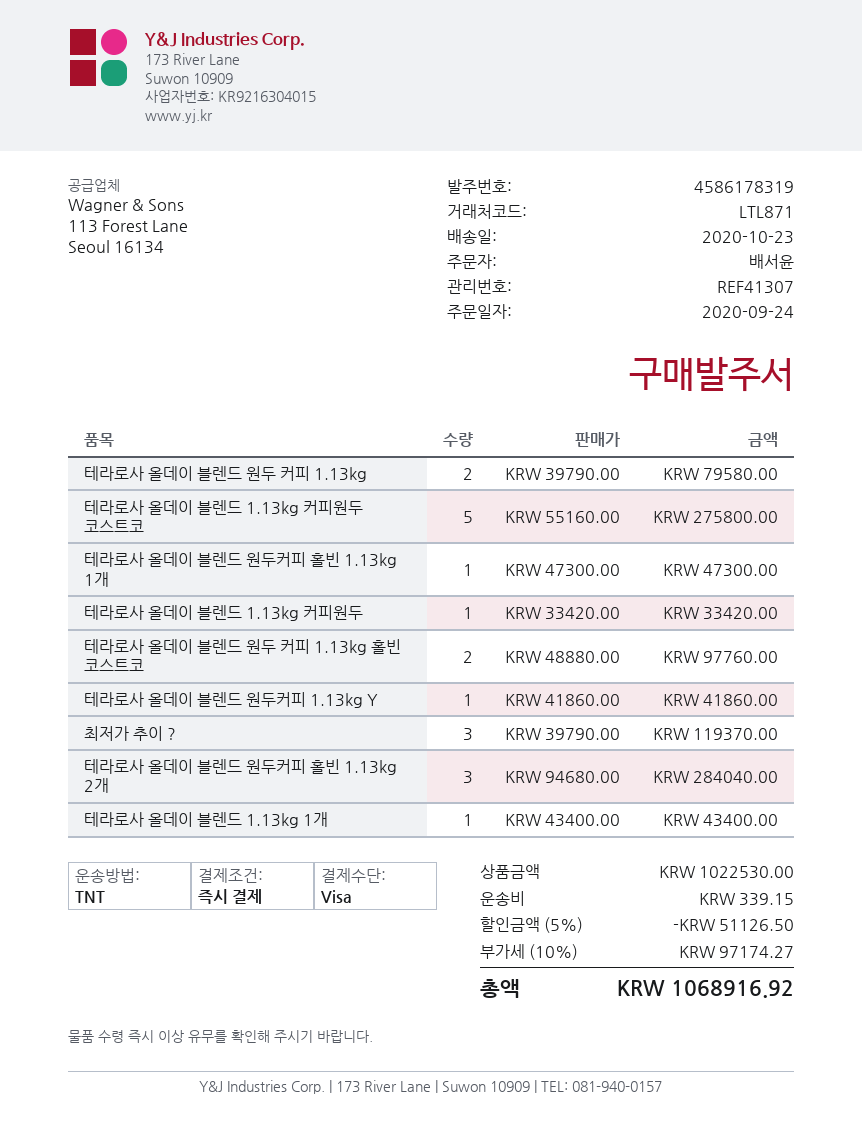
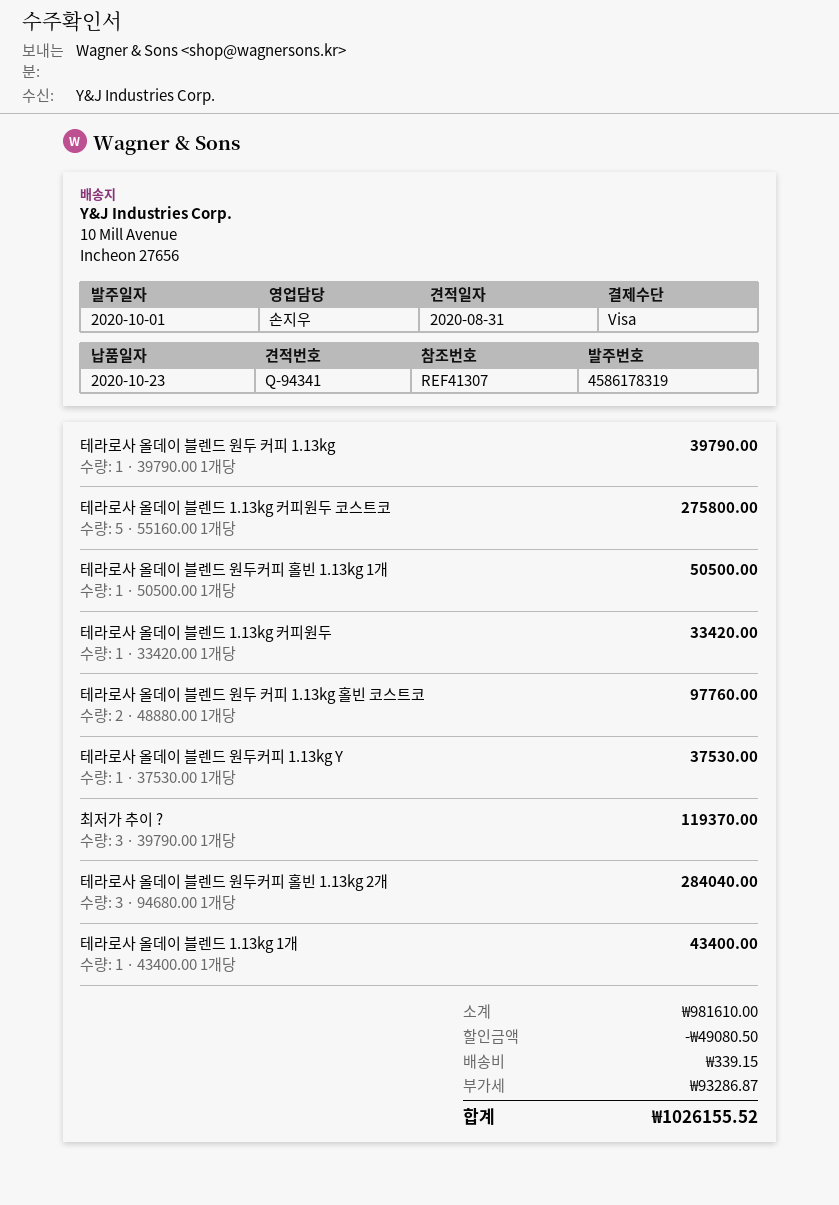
order date: 2020-09-24 -> 2020-10-01
테라로사 올데이 블렌드 원두 커피 1.13kg: 2 x 39790.00 = 79580.00 -> 1 x 39790.00 = 39790.00
테라로사 올데이 블렌드 원두커피 홀빈 1.13kg 1개: 1 x 47300.00 = 47300.00 -> 1 x 50500.00 = 50500.00
테라로사 올데이 블렌드 원두커피 1.13kg Y: 1 x 41860.00 = 41860.00 -> 1 x 37530.00 = 37530.00
subtotal: 1022530.00 -> 981610.00
discount: 51126.50 -> 49080.50
tax: 97174.27 -> 93286.87
total: 1068916.92 -> 1026155.52

